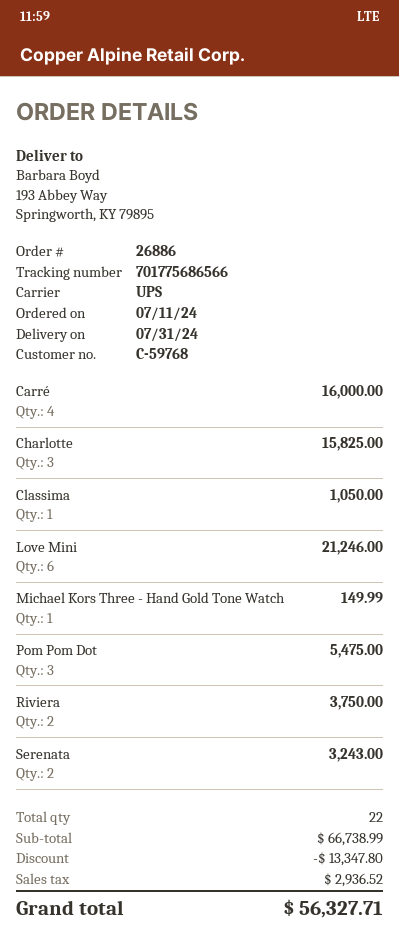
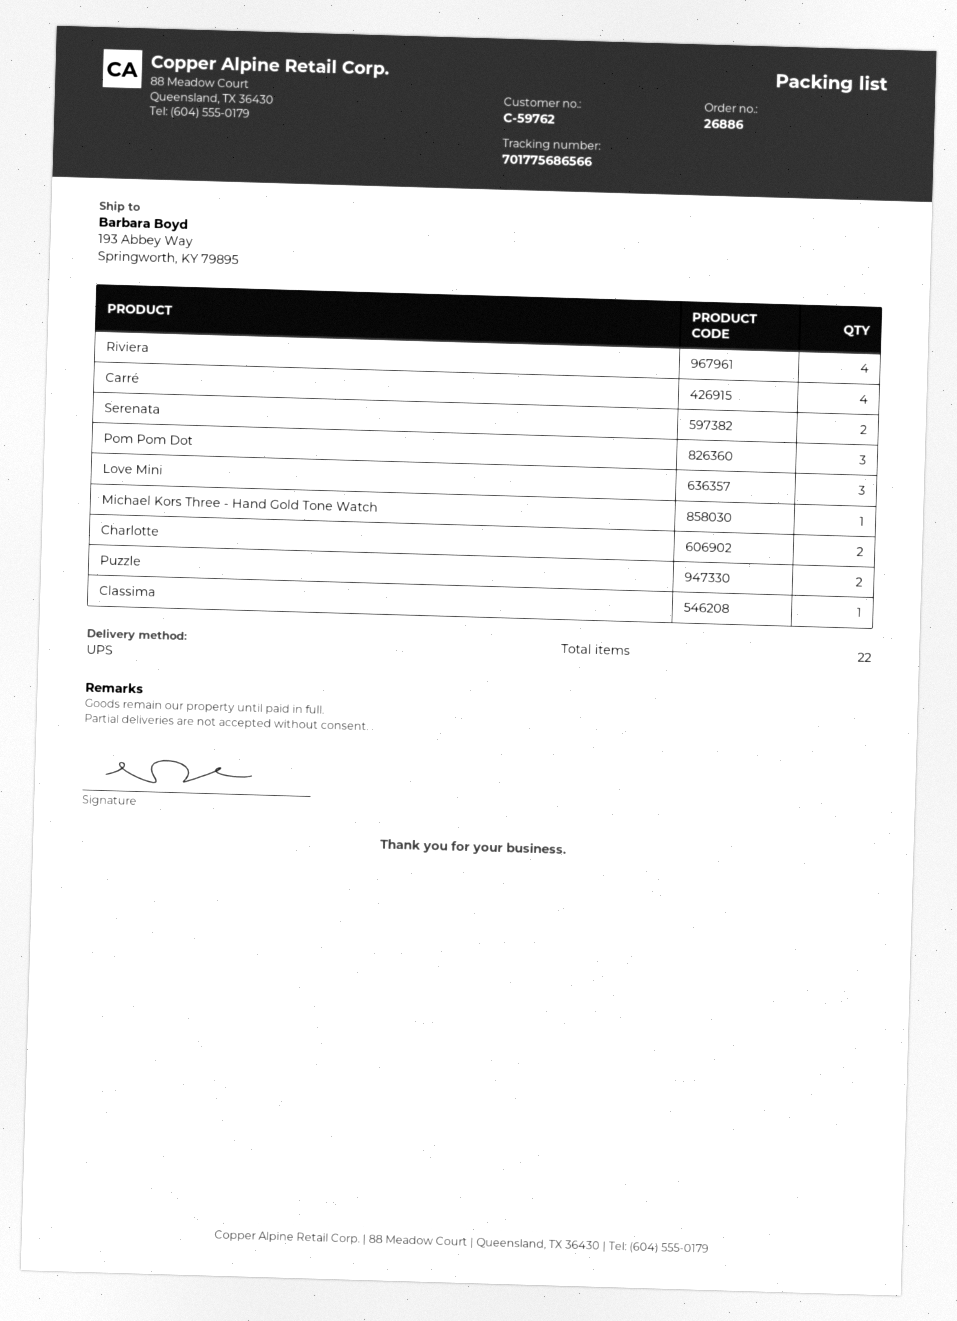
customer number: C-59768 -> C-59762
Charlotte: 3 -> 2
Love Mini: 6 -> 3
Riviera: 2 -> 4
Puzzle: none -> 2

